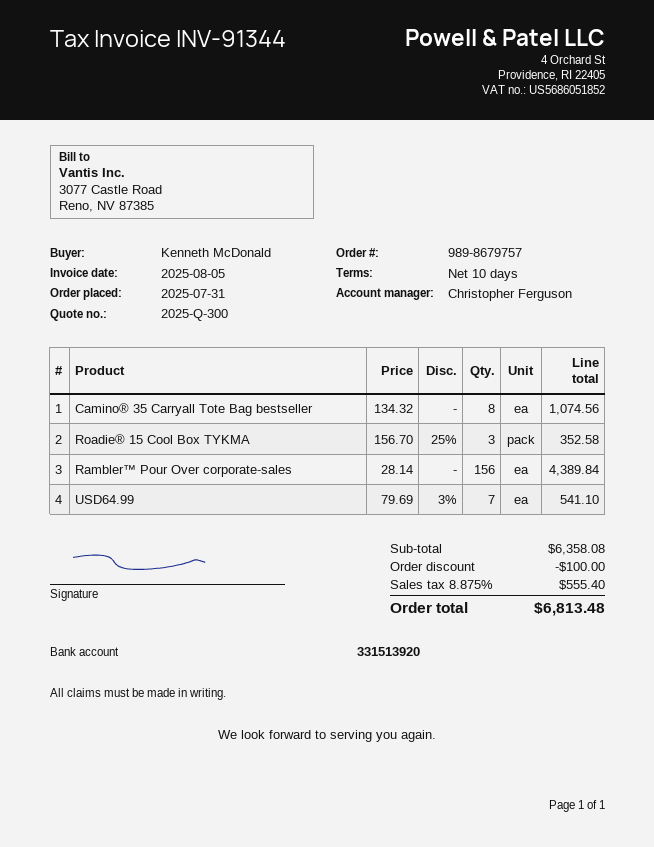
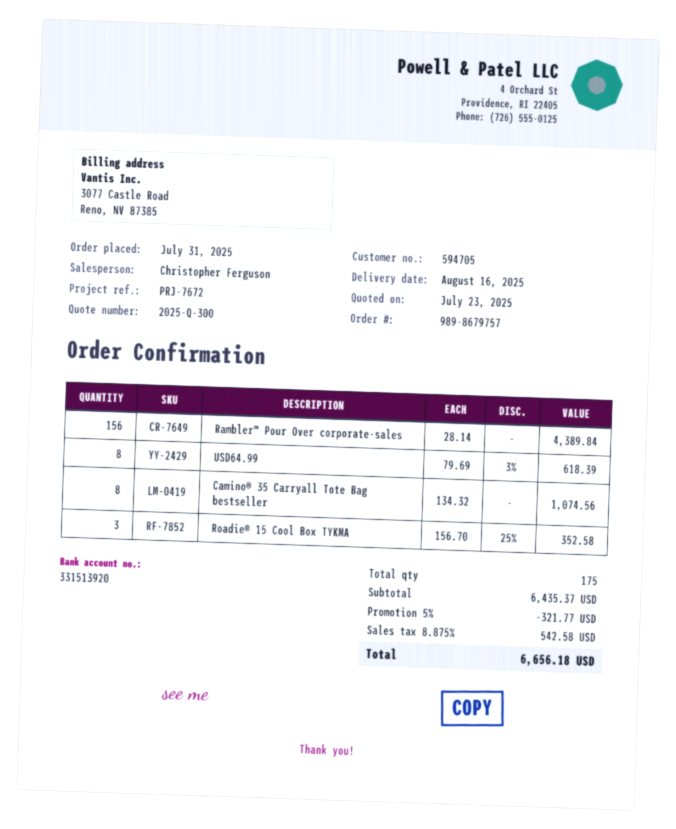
USD64.99: 7 x 79.69 - 3% = 541.10 -> 8 x 79.69 - 3% = 618.39
subtotal: 6358.08 -> 6435.37
discount: 100.00 -> 321.77
tax: 8.875% = 555.40 -> 8.875% = 542.58
total: 6813.48 -> 6656.18

